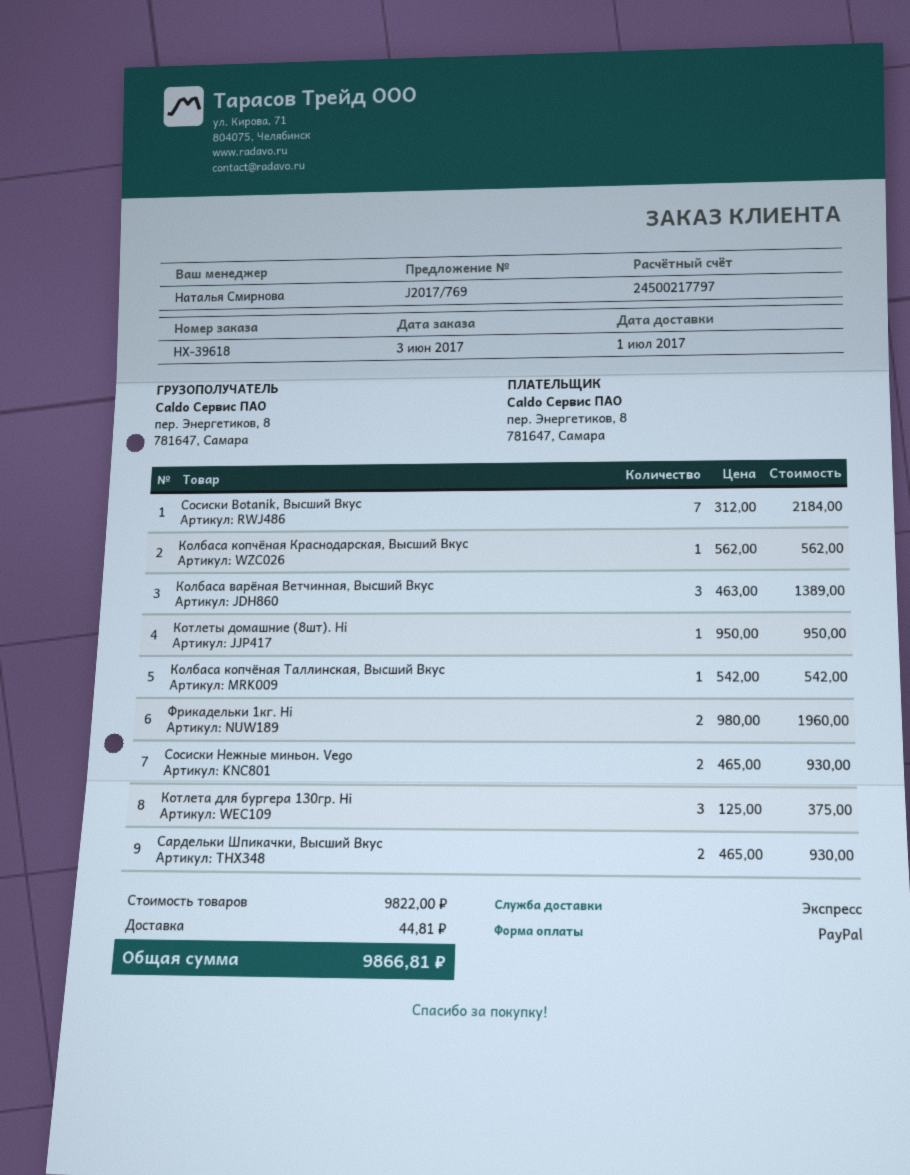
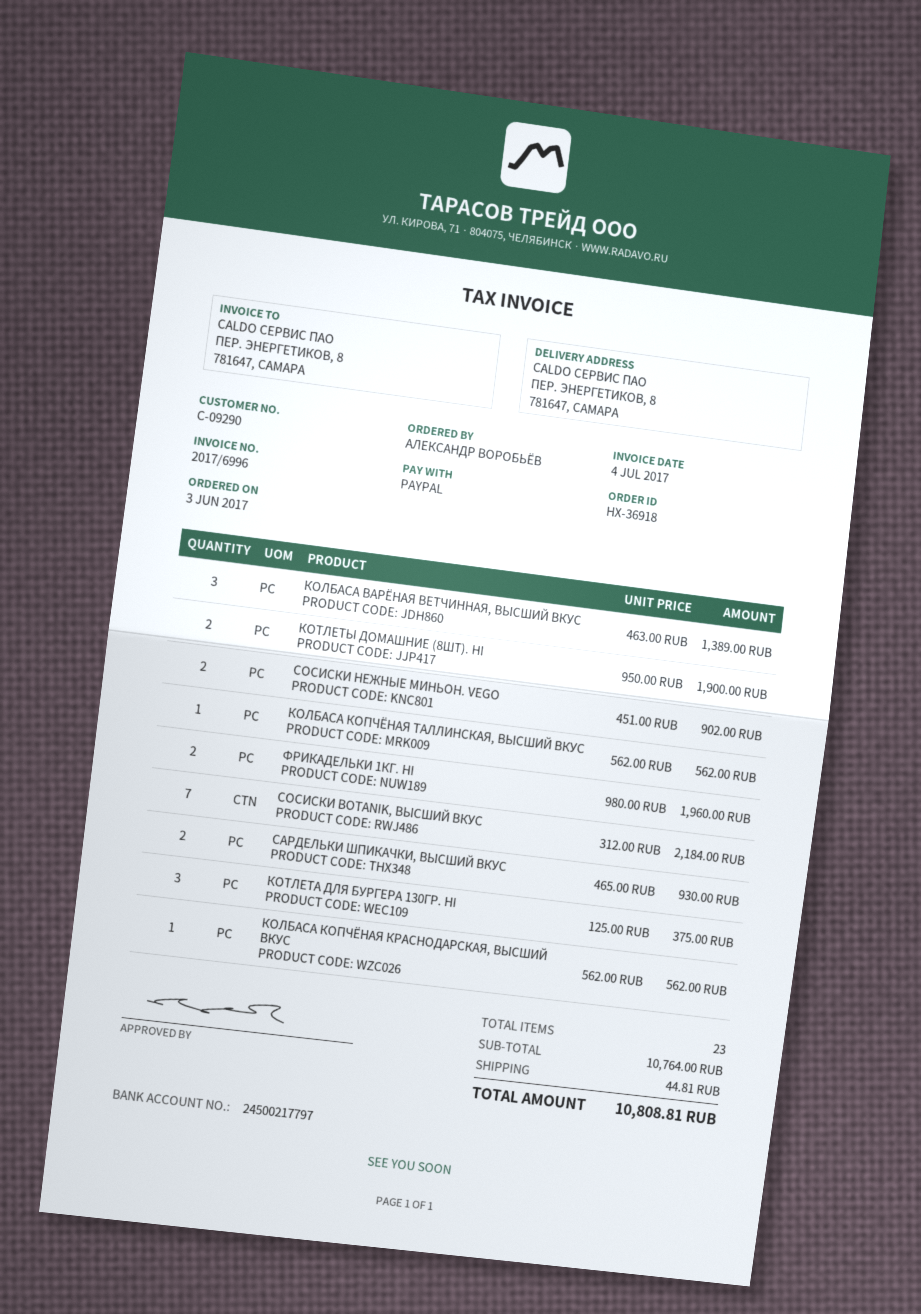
order number: HX-39618 -> HX-36918
Котлеты домашние (8шт). Hi: 1 x 950.00 = 950.00 -> 2 x 950.00 = 1900.00
Колбаса копчёная Таллинская, Высший Вкус: 1 x 542.00 = 542.00 -> 1 x 562.00 = 562.00
Сосиски Нежные миньон. Vego: 2 x 465.00 = 930.00 -> 2 x 451.00 = 902.00
subtotal: 9822.00 -> 10764.00
total: 9866.81 -> 10808.81

